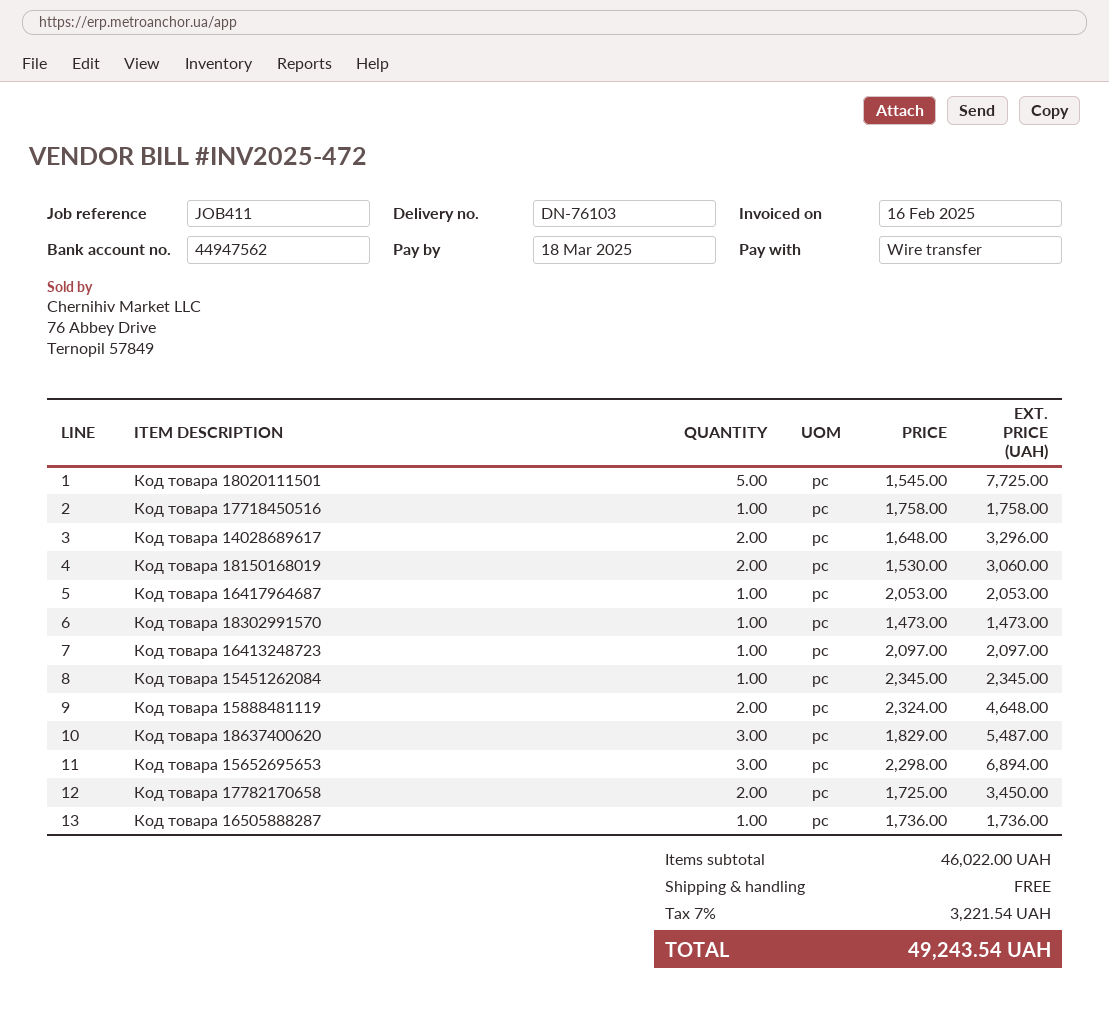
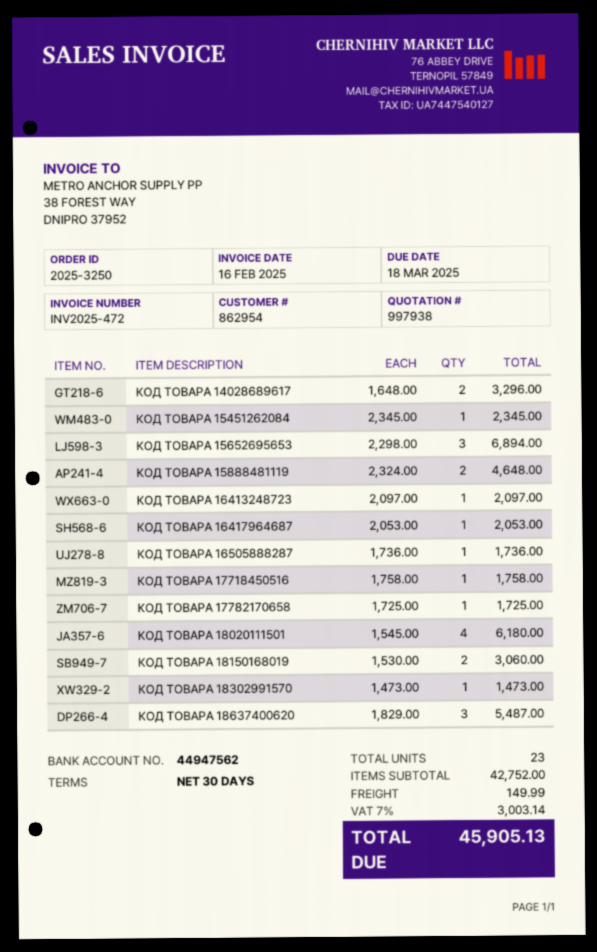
Код товара 18020111501: 5 x 1545.00 = 7725.00 -> 4 x 1545.00 = 6180.00
Код товара 17782170658: 2 x 1725.00 = 3450.00 -> 1 x 1725.00 = 1725.00
subtotal: 46022.00 -> 42752.00
shipping: 0.00 -> 149.99
tax: 7% = 3221.54 -> 7% = 3003.14
total: 49243.54 -> 45905.13

